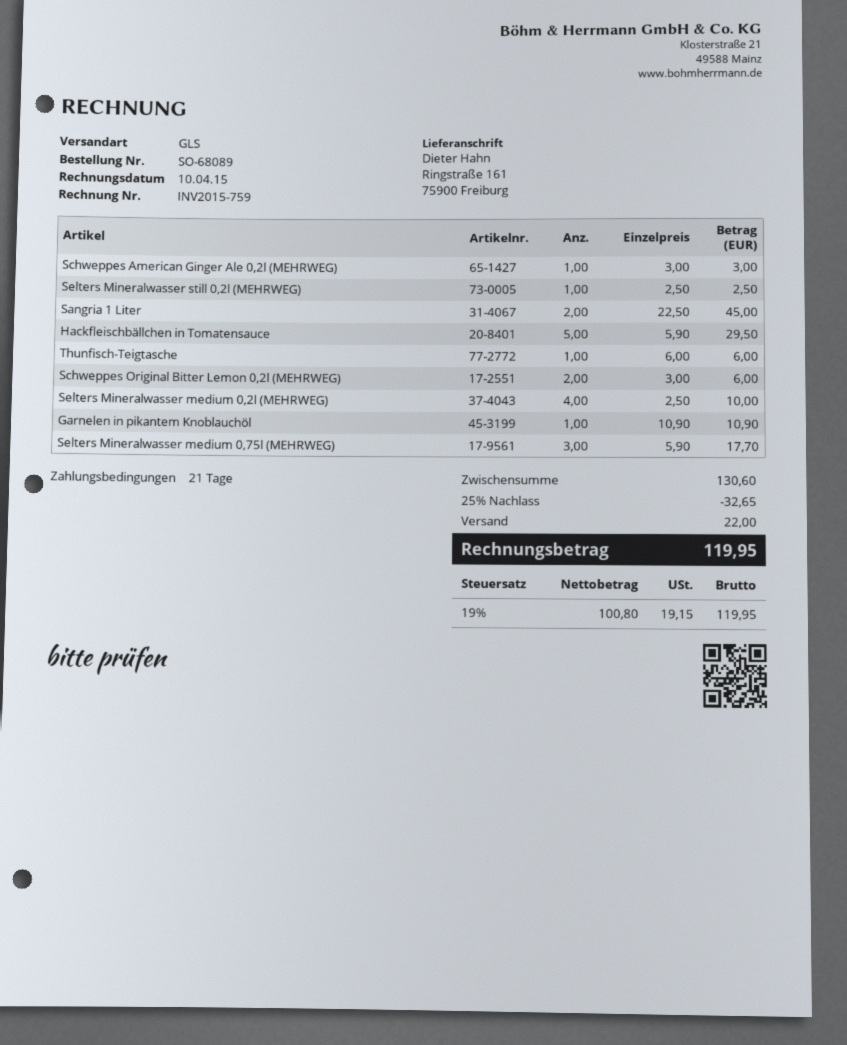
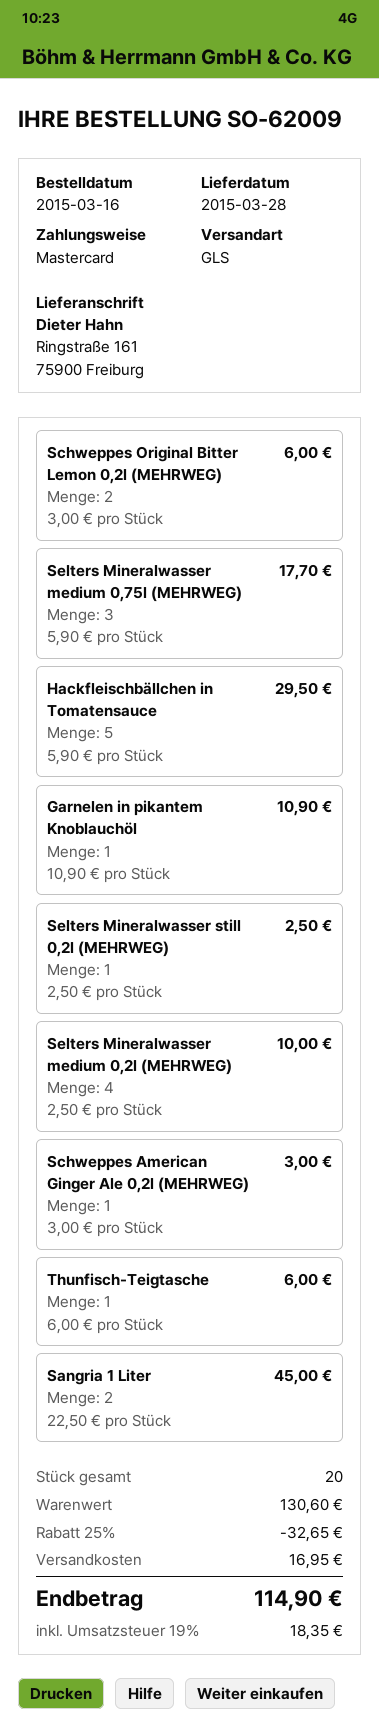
order number: SO-68089 -> SO-62009
shipping: 22.00 -> 16.95
tax: 19% = 19.15 -> 19% = 18.35
total: 119.95 -> 114.90

